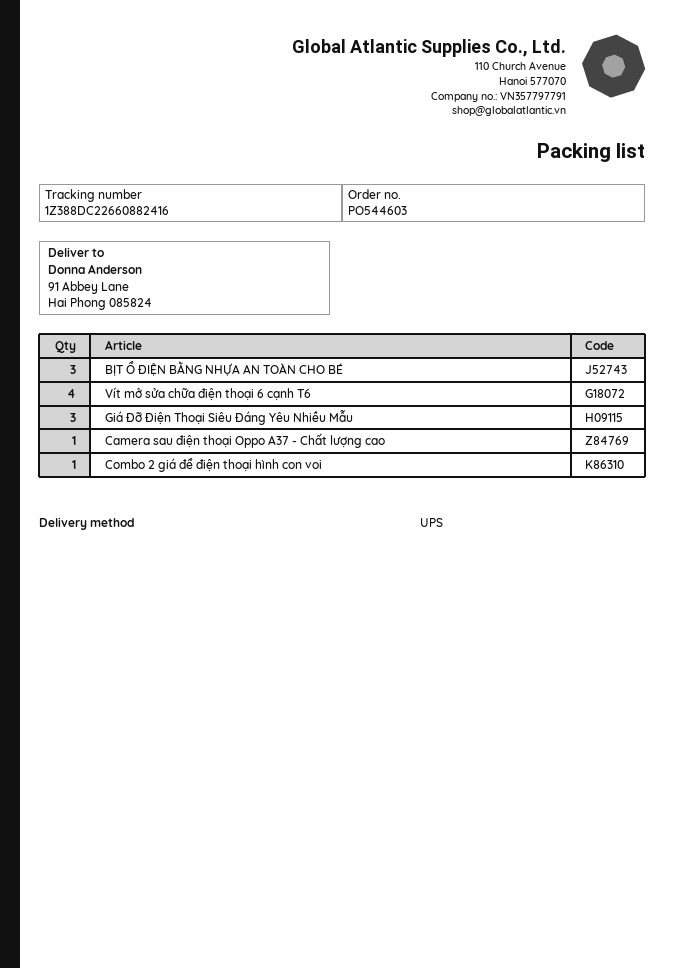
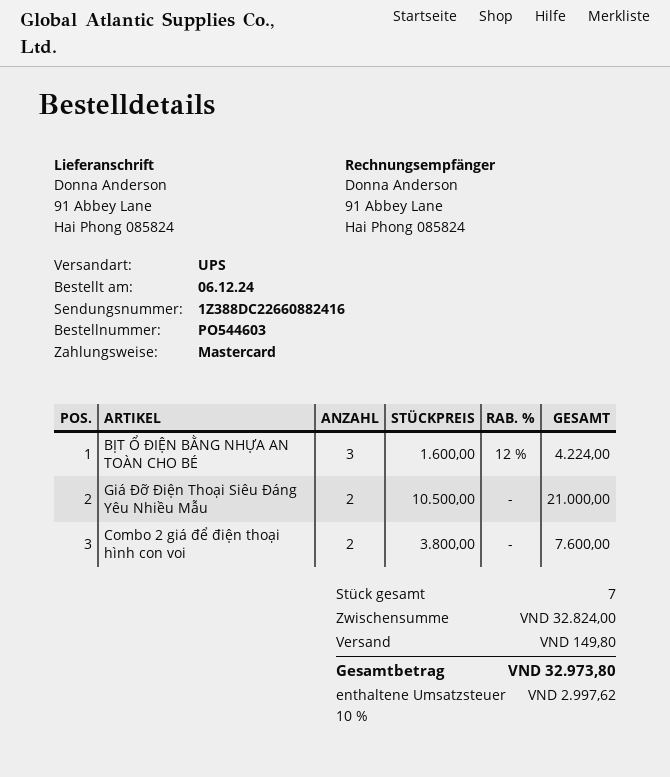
Vít mở sửa chữa điện thoại 6 cạnh T6: 4 -> none
Giá Đỡ Điện Thoại Siêu Đáng Yêu Nhiều Mẫu: 3 -> 2
Camera sau điện thoại Oppo A37 - Chất lượng cao: 1 -> none
Combo 2 giá để điện thoại hình con voi: 1 -> 2

